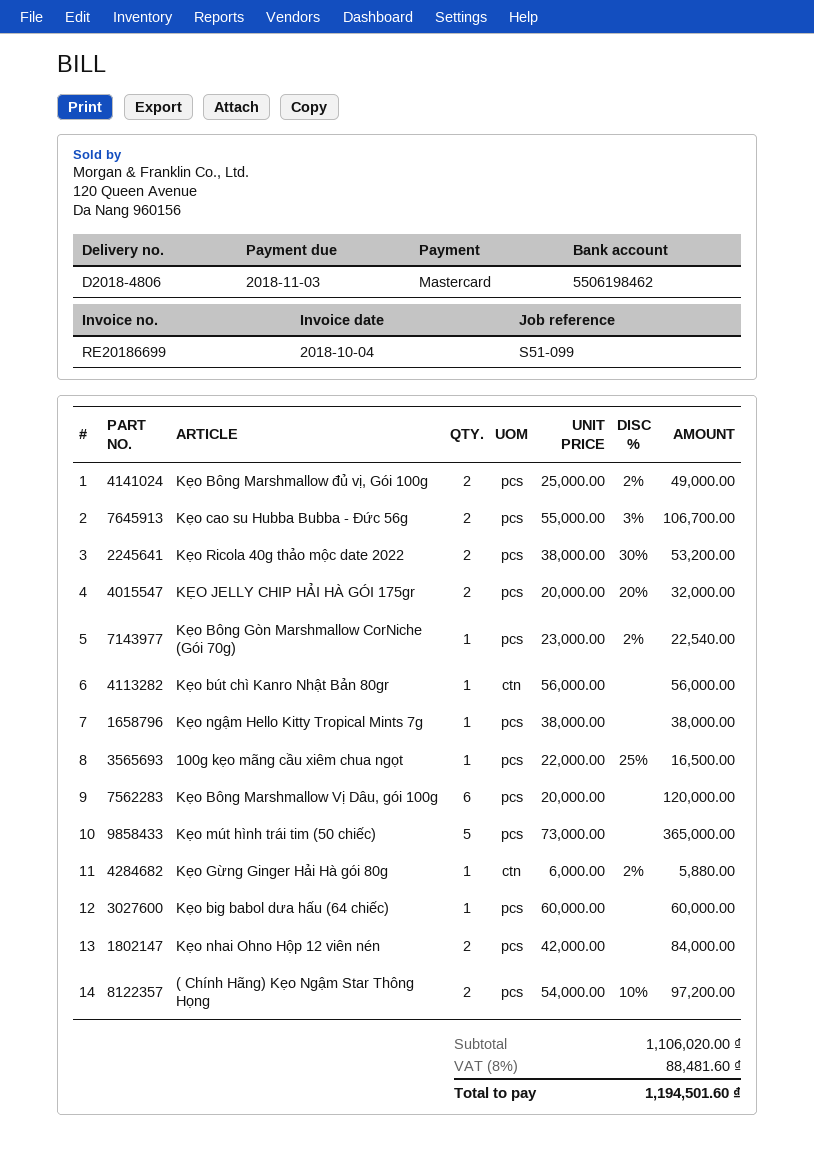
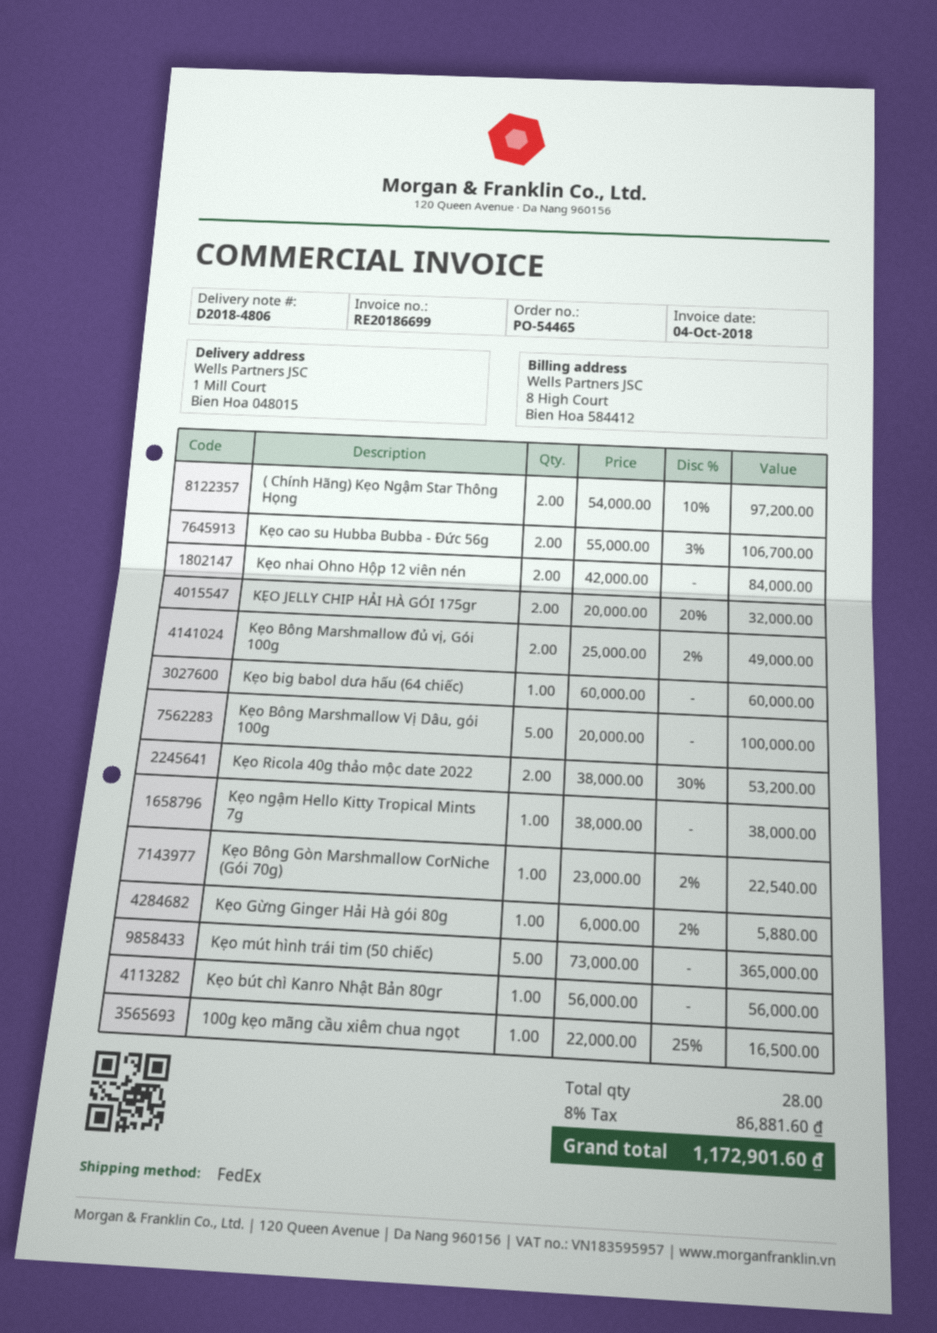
Kẹo Bông Marshmallow Vị Dâu, gói 100g: 6 x 20000.00 = 120000.00 -> 5 x 20000.00 = 100000.00
tax: 8% = 88481.60 -> 8% = 86881.60
total: 1194501.60 -> 1172901.60

